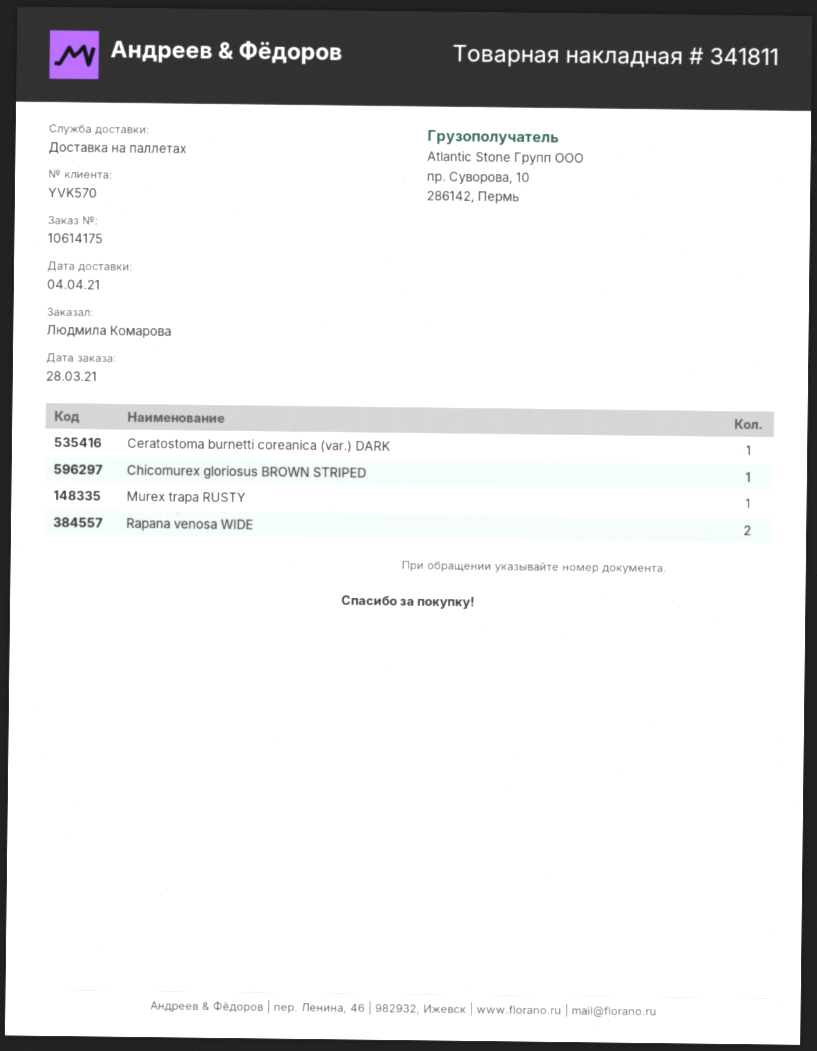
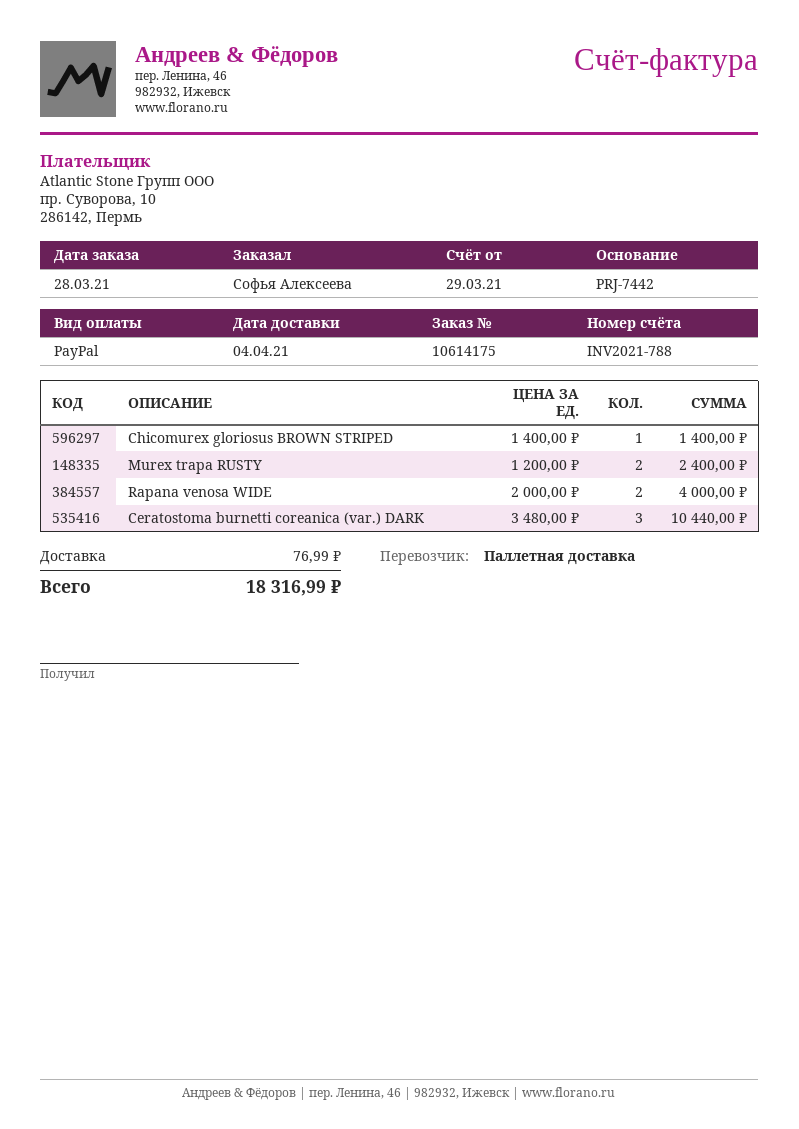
ordered by: Людмила Комарова -> Софья Алексеева
Ceratostoma burnetti coreanica (var.) DARK: 1 -> 3
Murex trapa RUSTY: 1 -> 2

